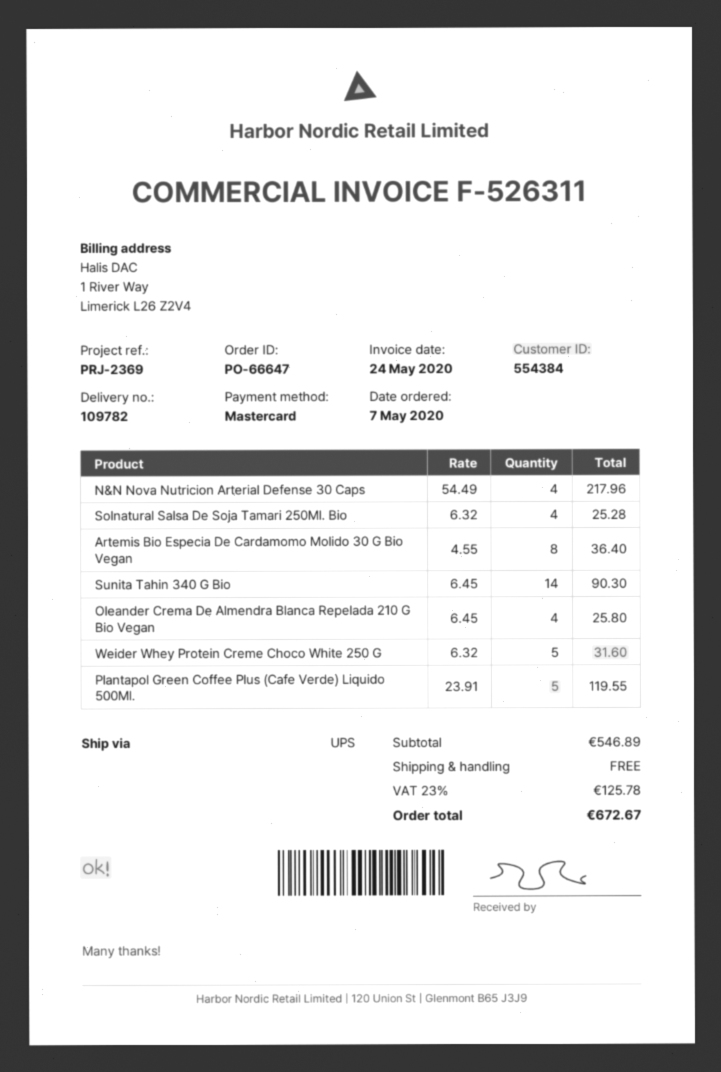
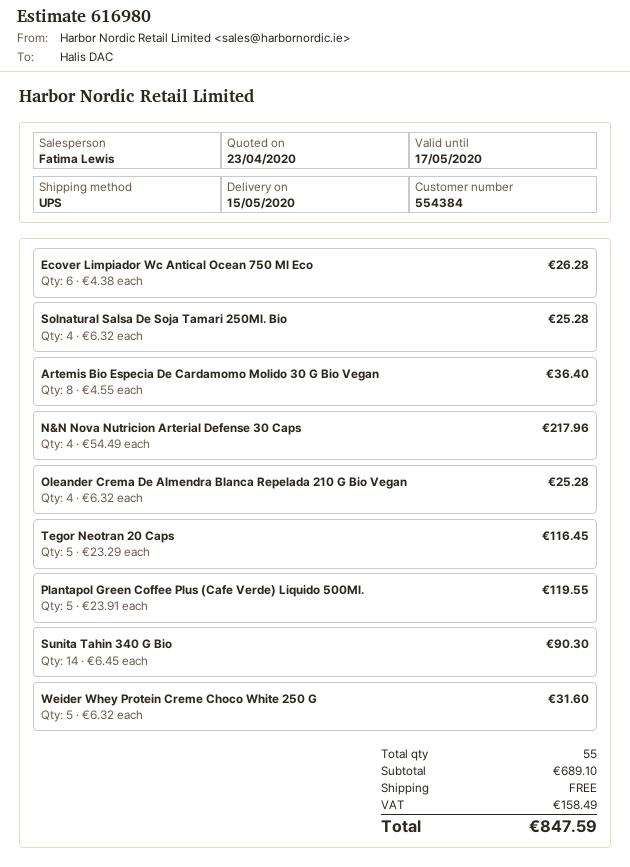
Oleander Crema De Almendra Blanca Repelada 210 G Bio Vegan: 4 x 6.45 = 25.80 -> 4 x 6.32 = 25.28
Ecover Limpiador Wc Antical Ocean 750 Ml Eco: none -> 6 x 4.38 = 26.28
Tegor Neotran 20 Caps: none -> 5 x 23.29 = 116.45
subtotal: 546.89 -> 689.10
tax: 125.78 -> 158.49
total: 672.67 -> 847.59

